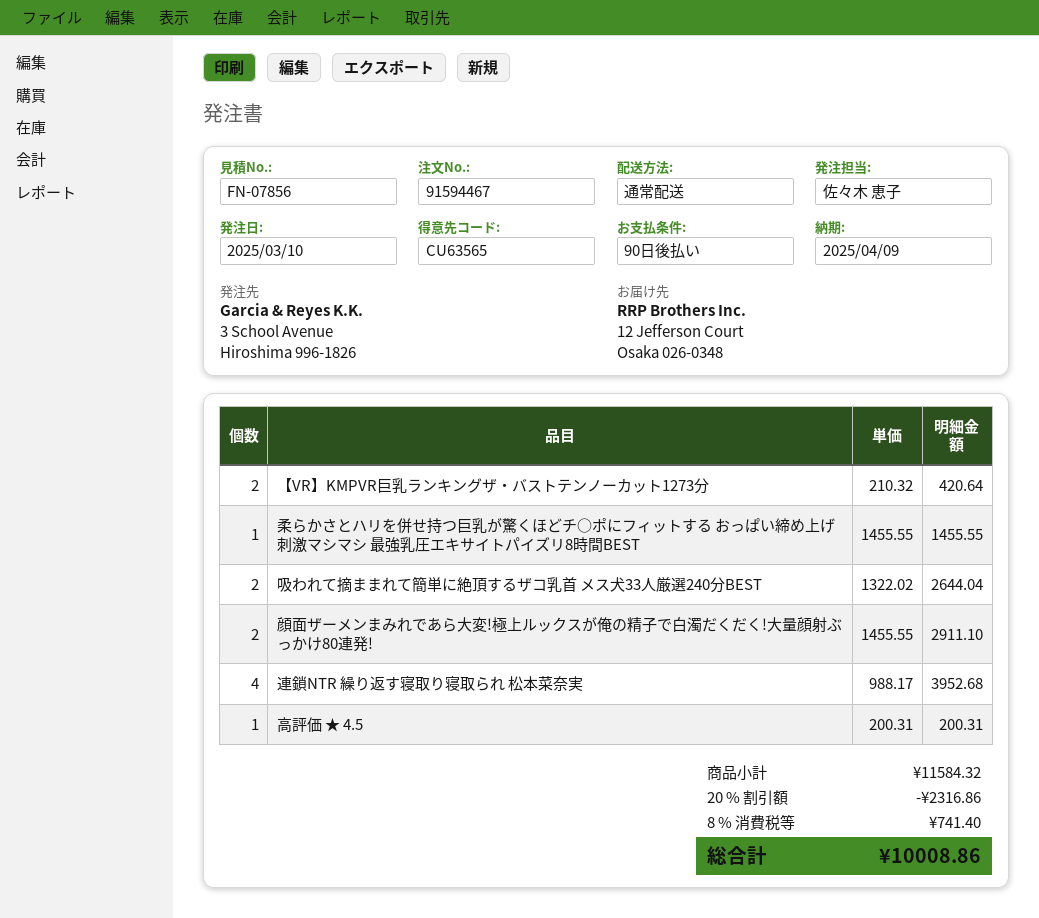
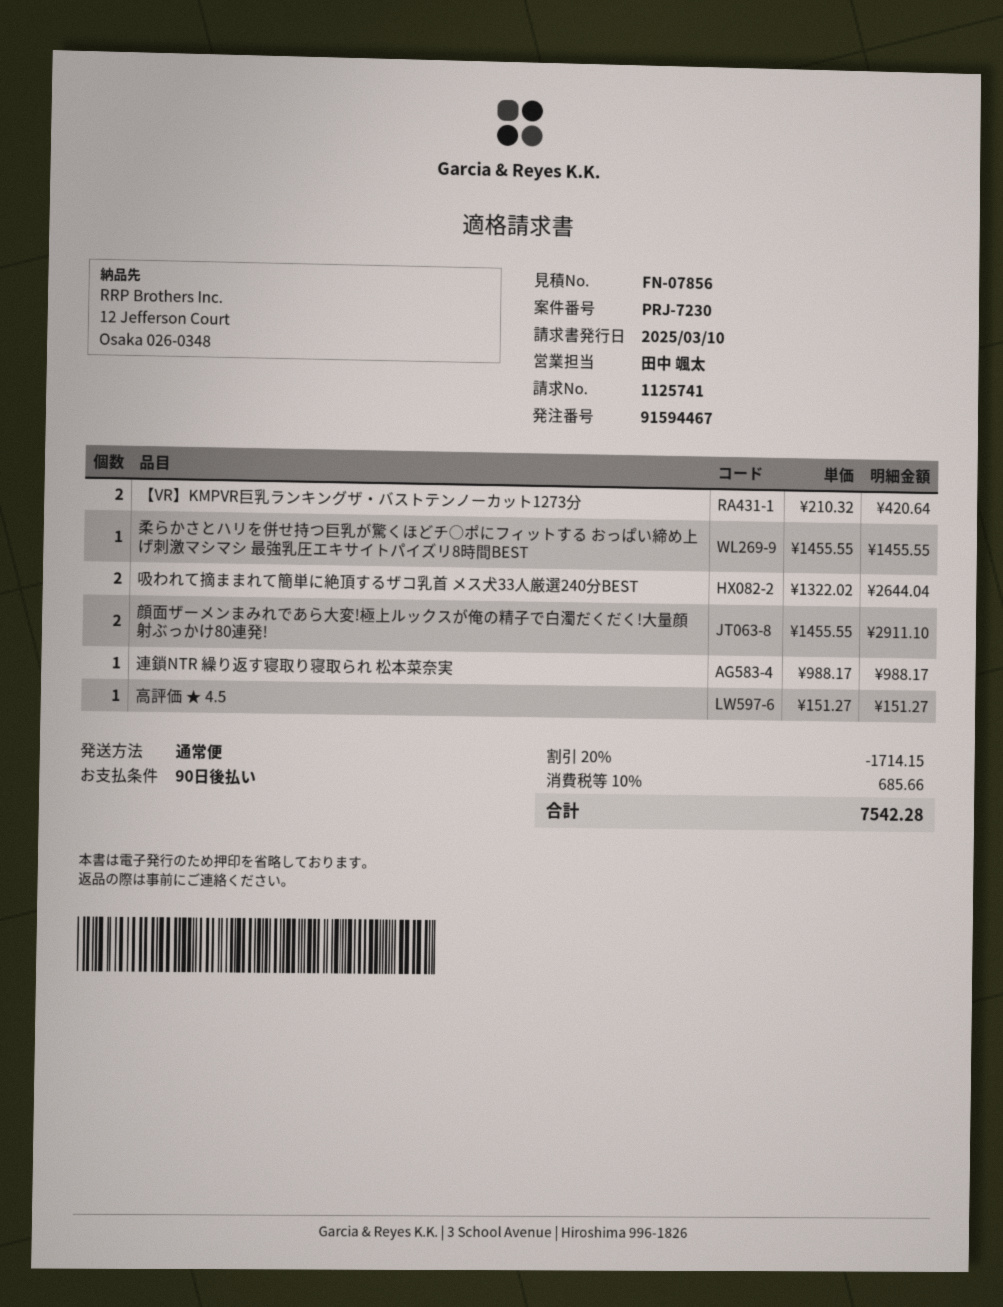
連鎖NTR 繰り返す寝取り寝取られ 松本菜奈実: 4 x 988.17 = 3952.68 -> 1 x 988.17 = 988.17
高評価 ★ 4.5: 1 x 200.31 = 200.31 -> 1 x 151.27 = 151.27
discount: 20% = 2316.86 -> 20% = 1714.15
tax: 8% = 741.40 -> 10% = 685.66
total: 10008.86 -> 7542.28

